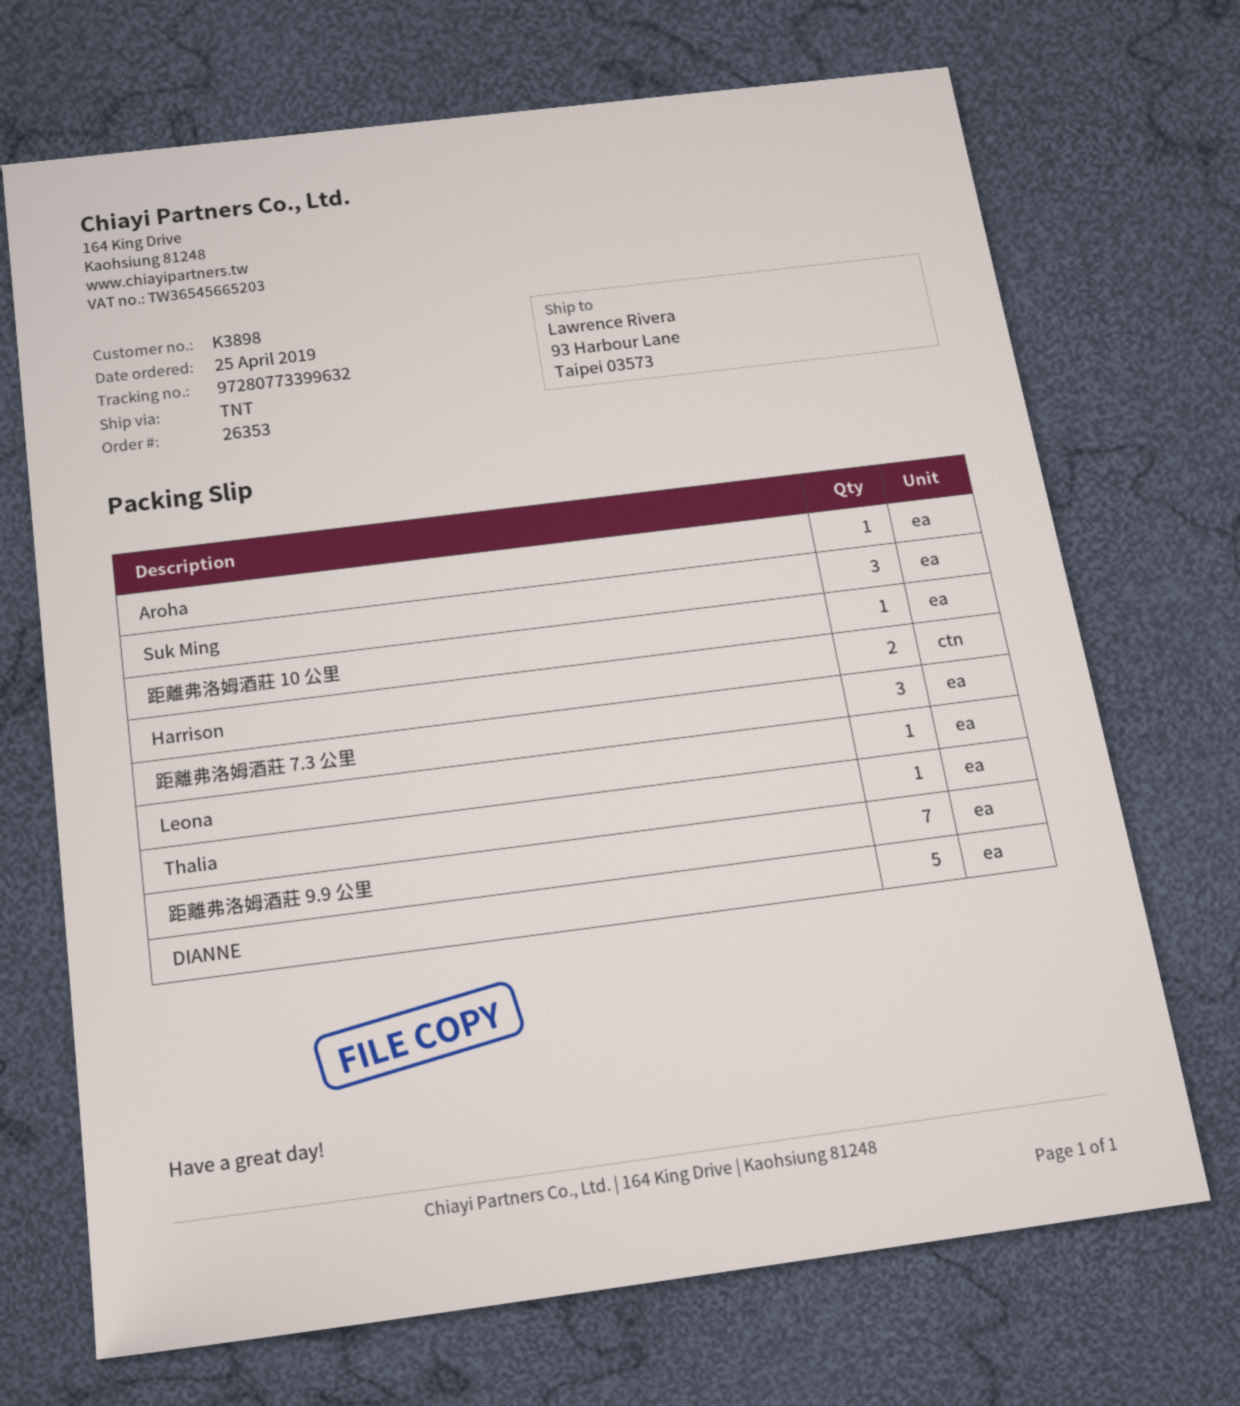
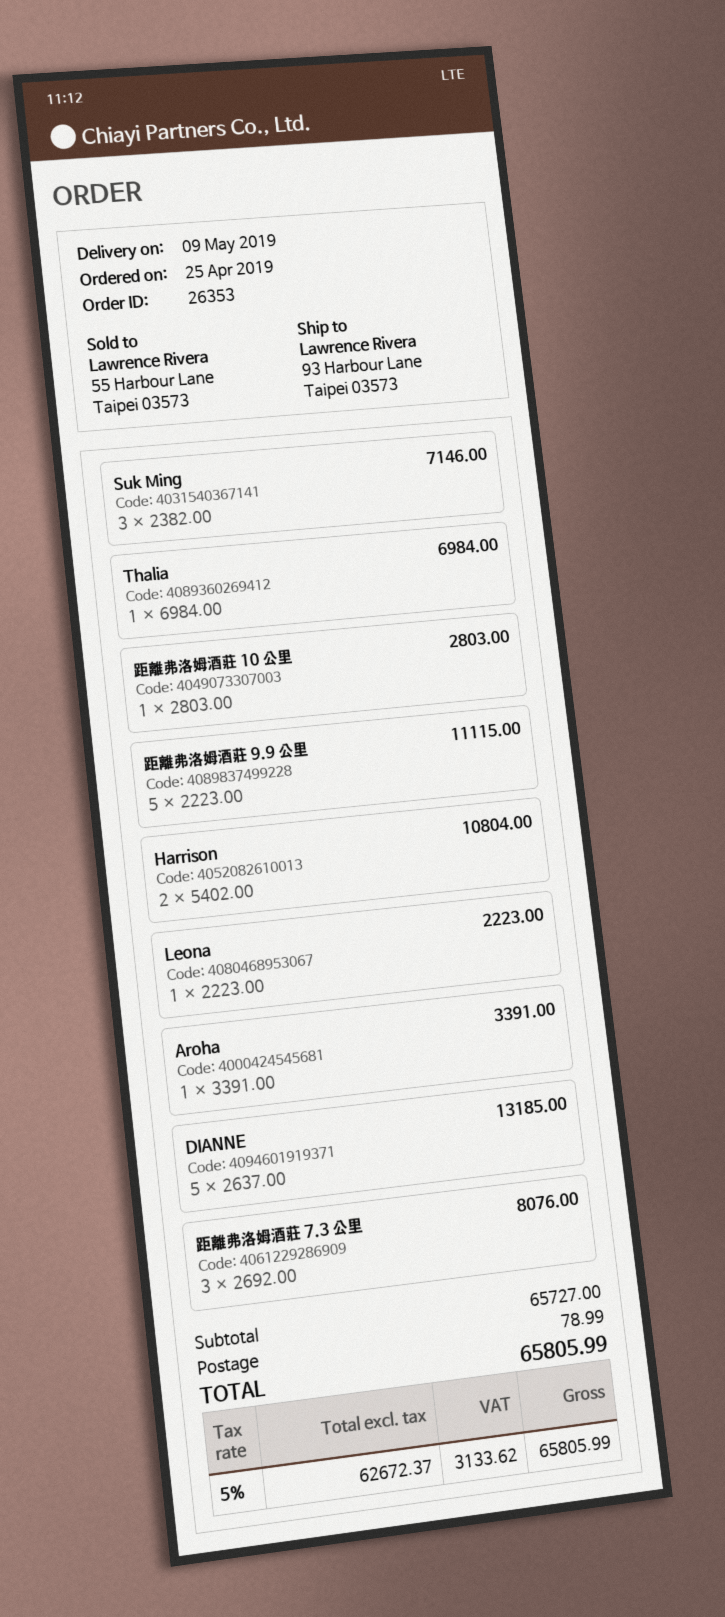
距離弗洛姆酒莊 9.9 公里: 7 -> 5

